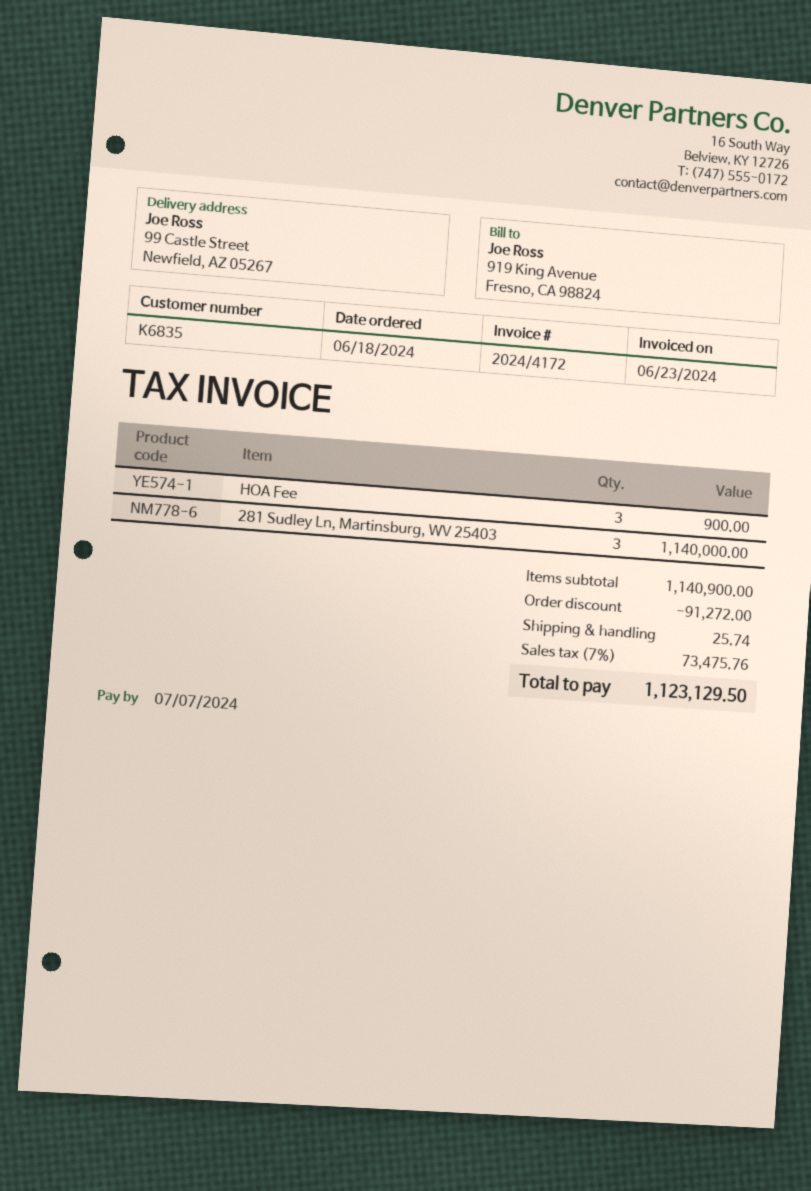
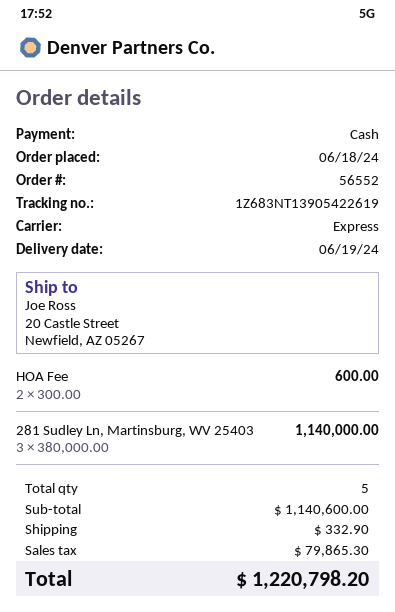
ship to: 99 Castle Street, Newfield, AZ 05267 -> 20 Castle Street, Newfield, AZ 05267
HOA Fee: 3 for 900.00 -> 2 for 600.00
subtotal: 1140900.00 -> 1140600.00
discount: 91272.00 -> none
shipping: 25.74 -> 332.90
tax: 73475.76 -> 79865.30
total: 1123129.50 -> 1220798.20

